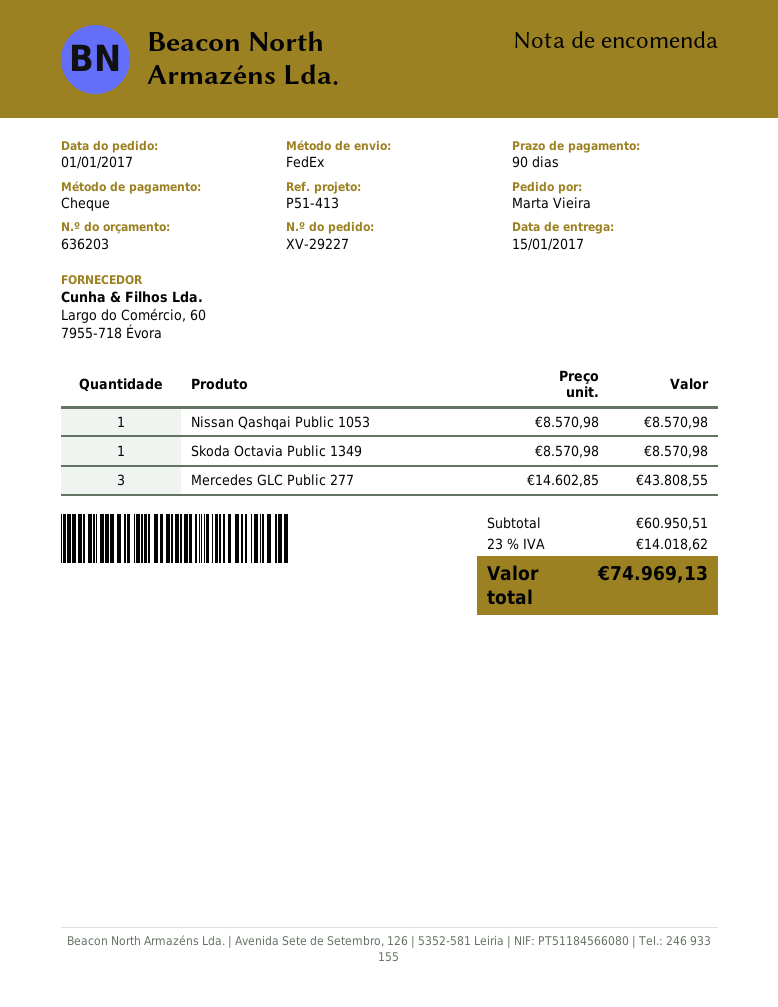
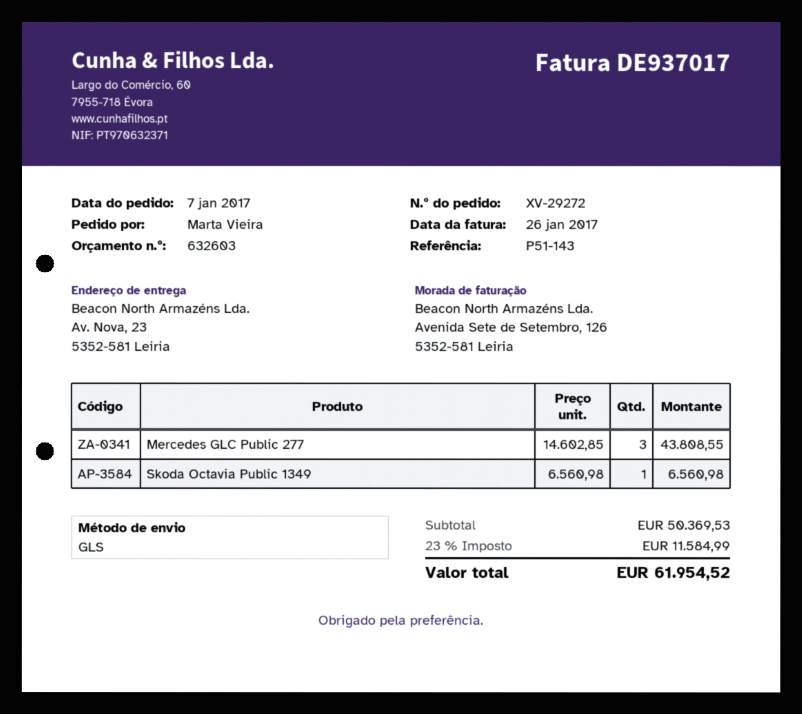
quote number: 636203 -> 632603
order number: XV-29227 -> XV-29272
order date: 2017-01-01 -> 2017-01-07
reference: P51-413 -> P51-143
shipping method: FedEx -> GLS
Nissan Qashqai Public 1053: 1 x 8570.98 = 8570.98 -> none
Skoda Octavia Public 1349: 1 x 8570.98 = 8570.98 -> 1 x 6560.98 = 6560.98
subtotal: 60950.51 -> 50369.53
tax: 23% = 14018.62 -> 23% = 11584.99
total: 74969.13 -> 61954.52

